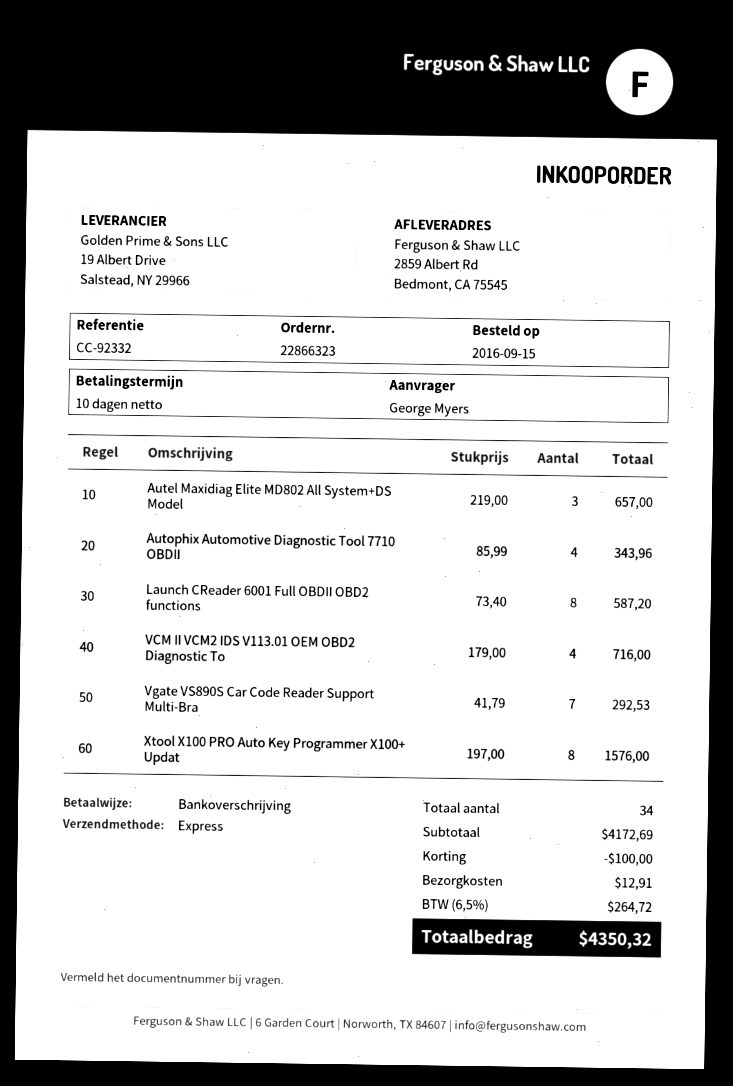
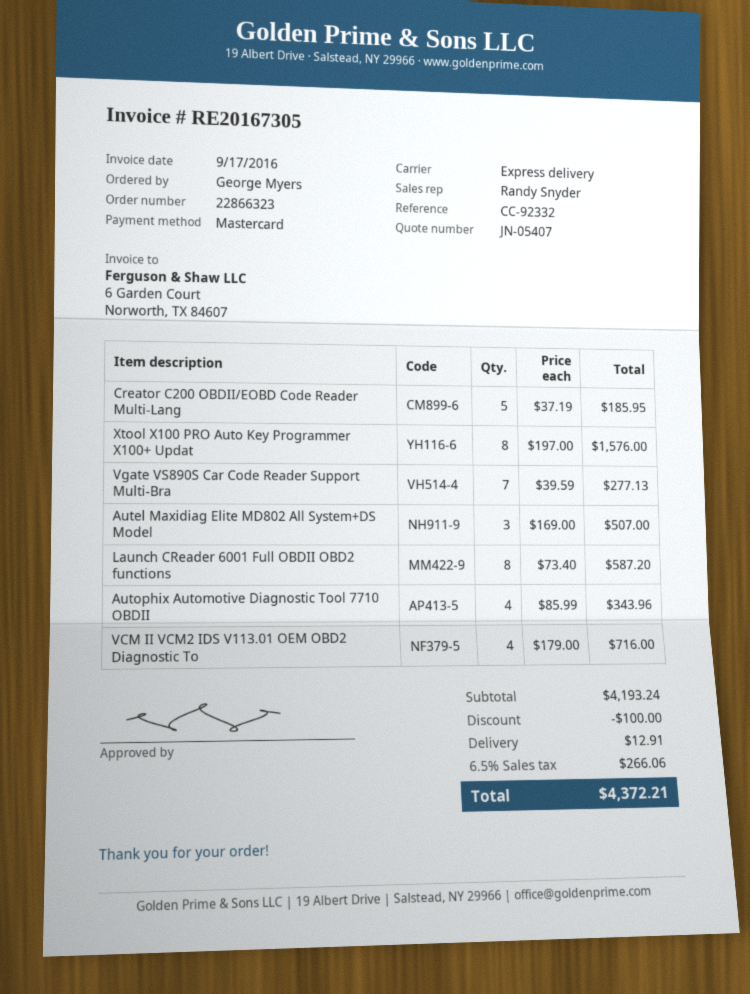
payment method: bank transfer -> Mastercard
Autel Maxidiag Elite MD802 All System+DS Model: 3 x 219.00 = 657.00 -> 3 x 169.00 = 507.00
Vgate VS890S Car Code Reader Support Multi-Bra: 7 x 41.79 = 292.53 -> 7 x 39.59 = 277.13
Creator C200 OBDII/EOBD Code Reader Multi-Lang: none -> 5 x 37.19 = 185.95
subtotal: 4172.69 -> 4193.24
tax: 6.5% = 264.72 -> 6.5% = 266.06
total: 4350.32 -> 4372.21

